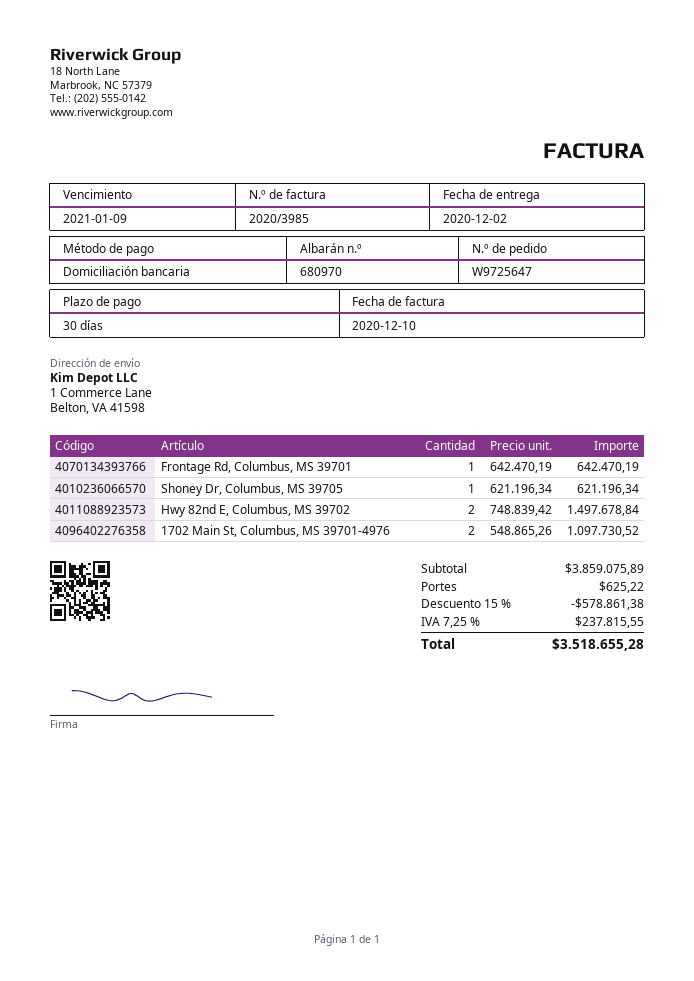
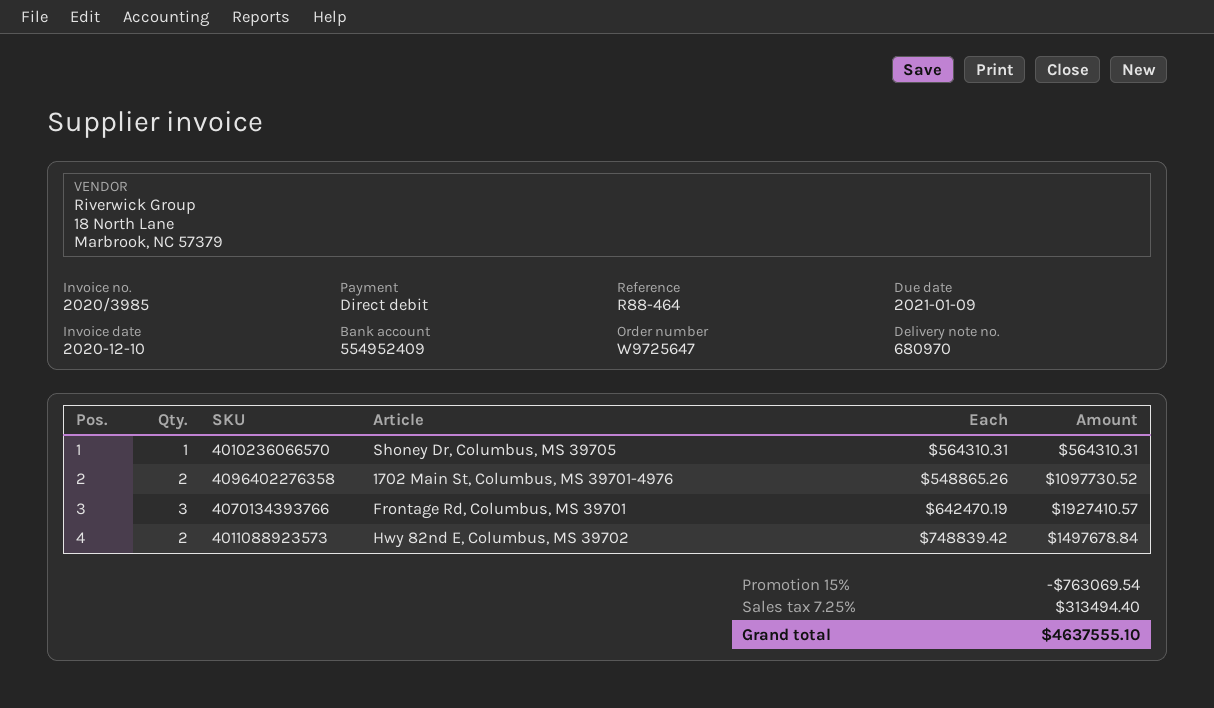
Frontage Rd, Columbus, MS 39701: 1 x 642470.19 = 642470.19 -> 3 x 642470.19 = 1927410.57
Shoney Dr, Columbus, MS 39705: 1 x 621196.34 = 621196.34 -> 1 x 564310.31 = 564310.31
discount: 15% = 578861.38 -> 15% = 763069.54
shipping: 625.22 -> none
tax: 7.25% = 237815.55 -> 7.25% = 313494.40
total: 3518655.28 -> 4637555.10

